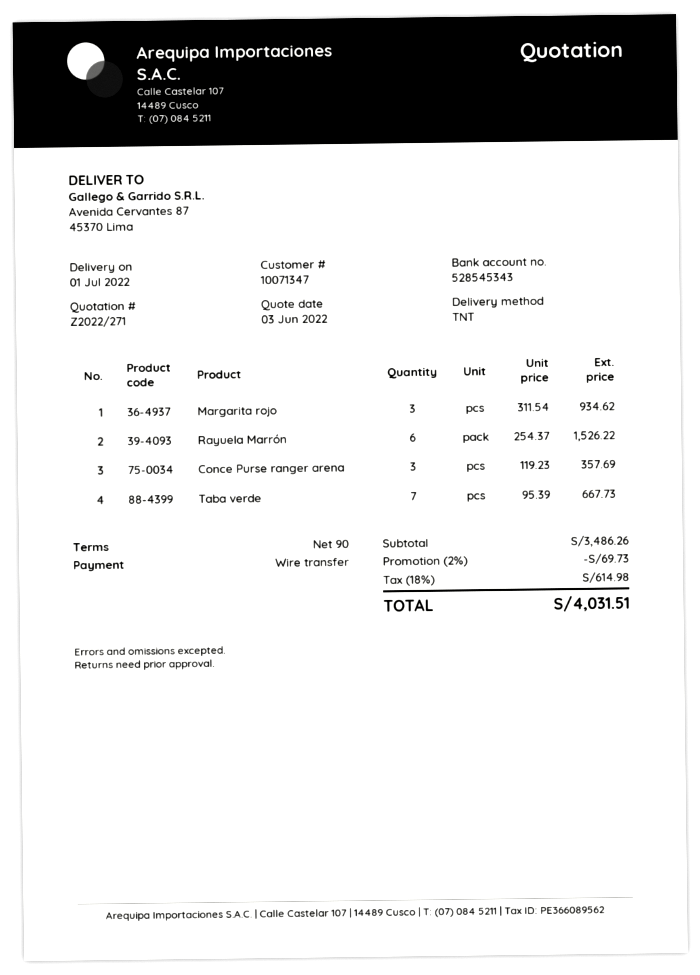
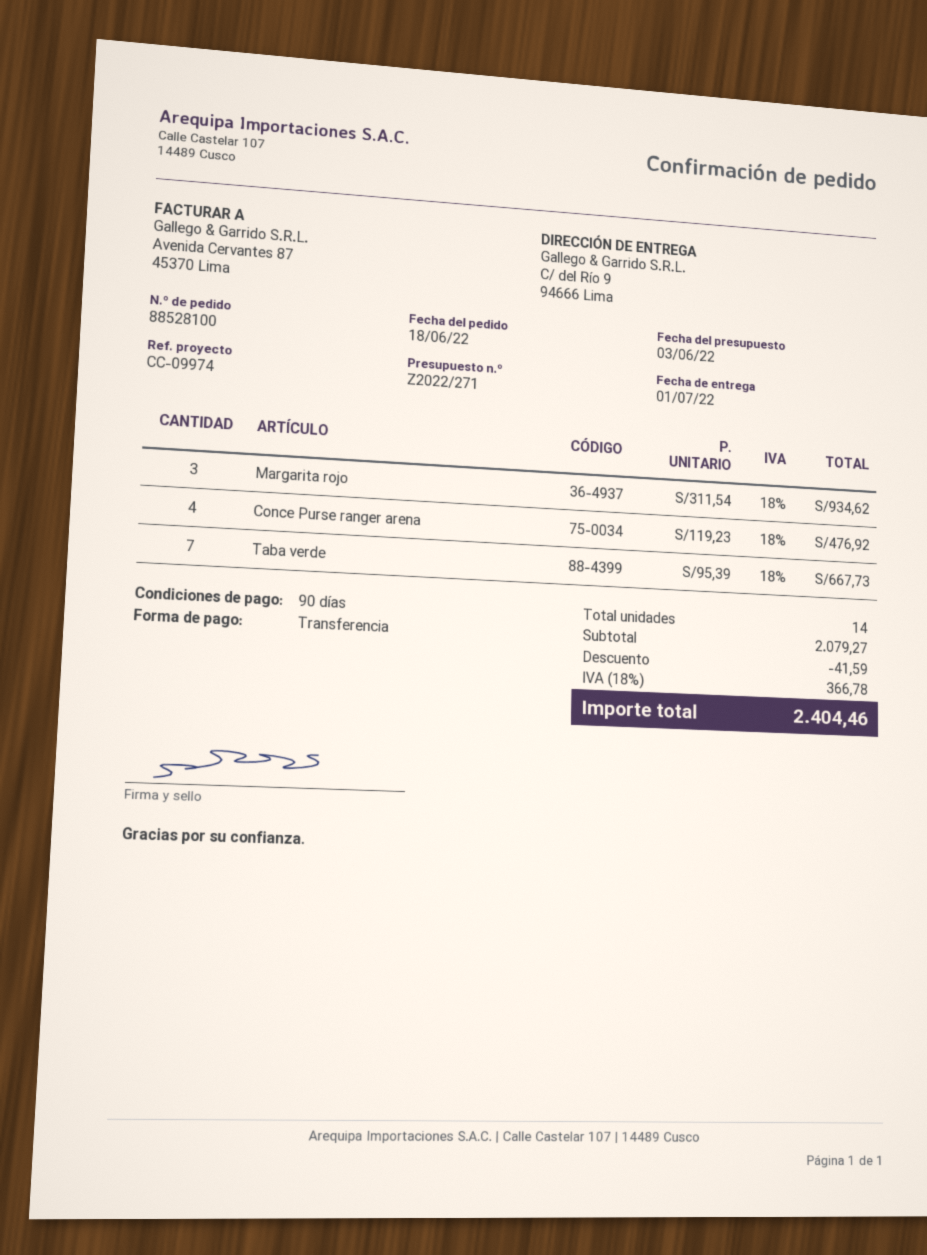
ship to: Avenida Cervantes 87, 45370 Lima -> C/ del Río 9, 94666 Lima
Rayuela Marrón: 6 x 254.37 = 1526.22 -> none
Conce Purse ranger arena: 3 x 119.23 = 357.69 -> 4 x 119.23 = 476.92
subtotal: 3486.26 -> 2079.27
discount: 69.73 -> 41.59
tax: 18% = 614.98 -> 18% = 366.78
total: 4031.51 -> 2404.46

